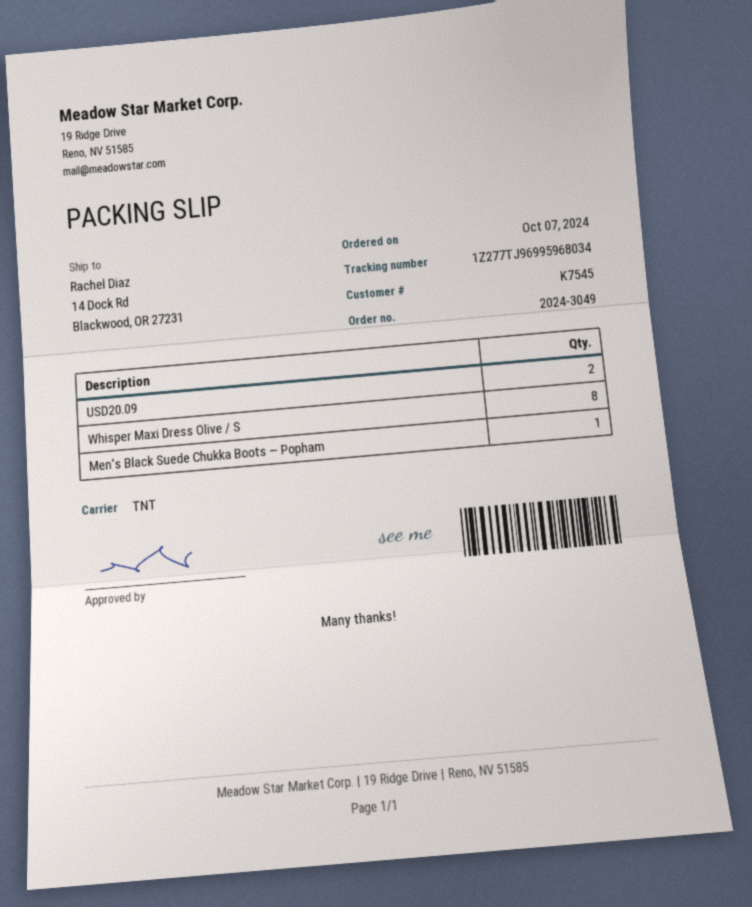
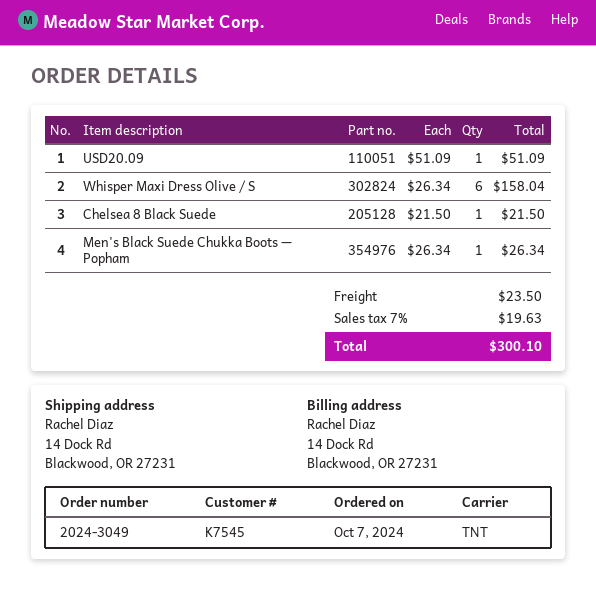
USD20.09: 2 -> 1
Whisper Maxi Dress Olive / S: 8 -> 6
Chelsea 8 Black Suede: none -> 1

